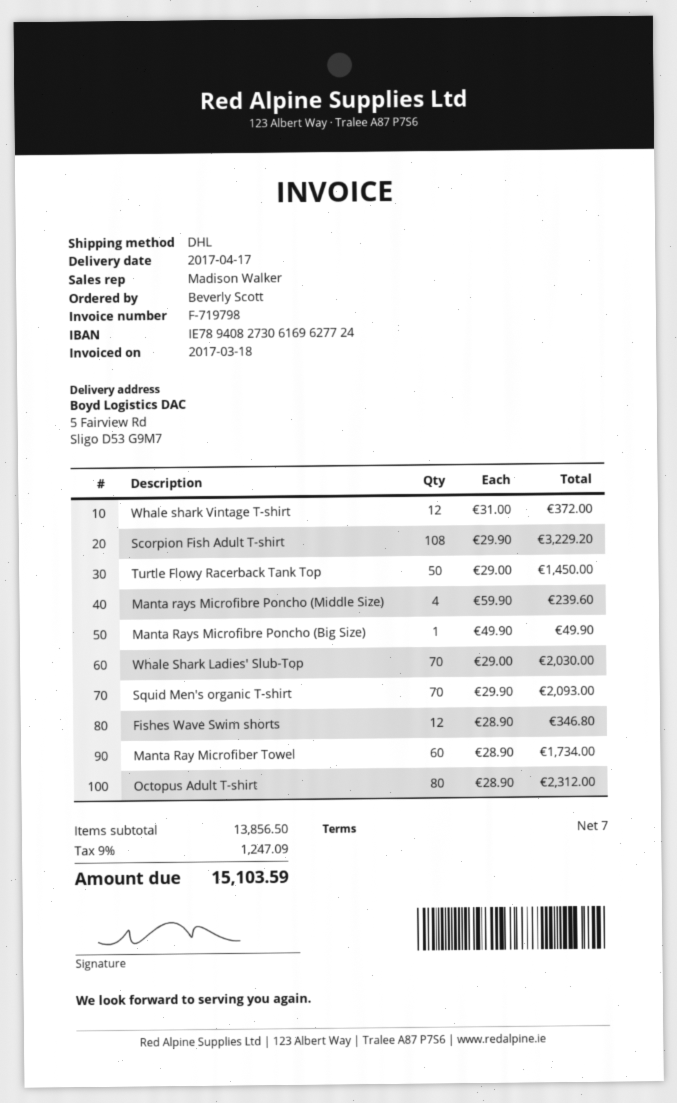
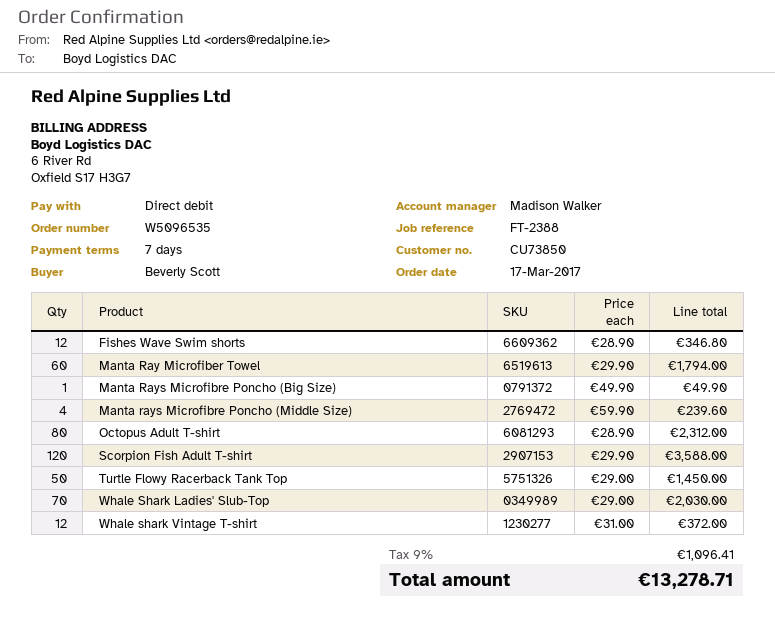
Scorpion Fish Adult T-shirt: 108 x 29.90 = 3229.20 -> 120 x 29.90 = 3588.00
Squid Men's organic T-shirt: 70 x 29.90 = 2093.00 -> none
Manta Ray Microfiber Towel: 60 x 28.90 = 1734.00 -> 60 x 29.90 = 1794.00
tax: 9% = 1247.09 -> 9% = 1096.41
total: 15103.59 -> 13278.71

